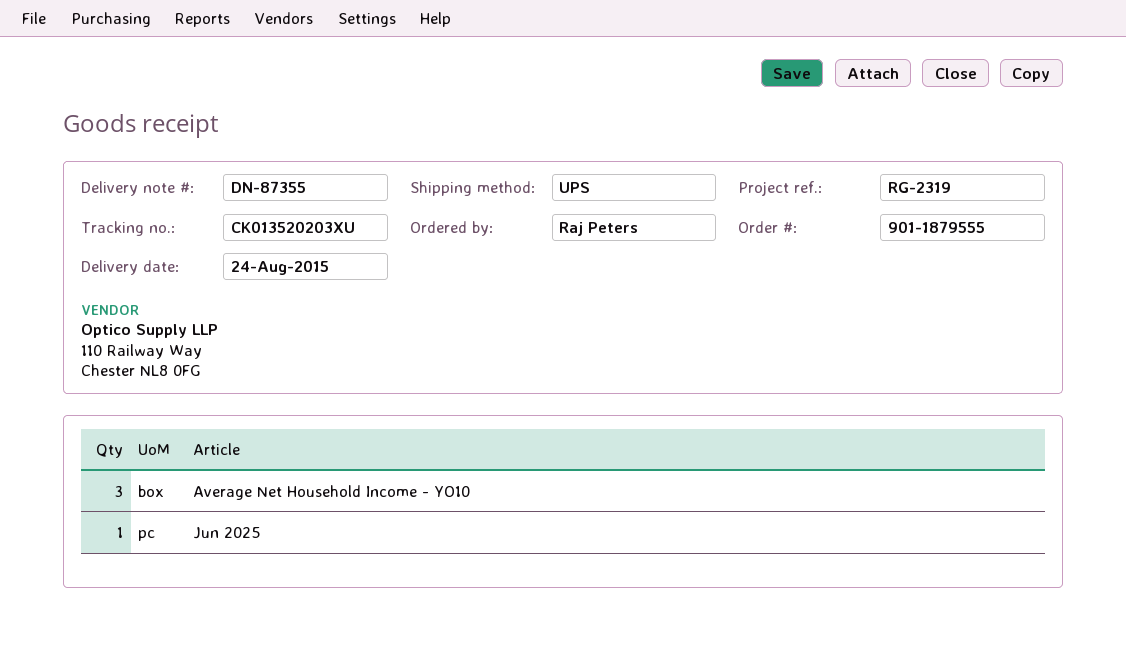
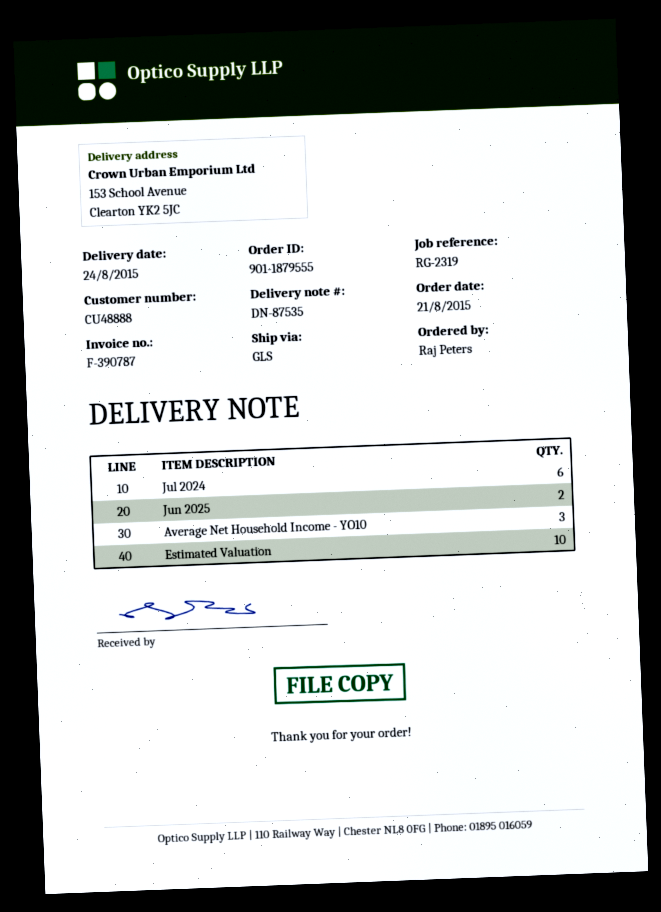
delivery note number: DN-87355 -> DN-87535
shipping method: UPS -> GLS
Jun 2025: 1 -> 2
Jul 2024: none -> 6
Estimated Valuation: none -> 10

